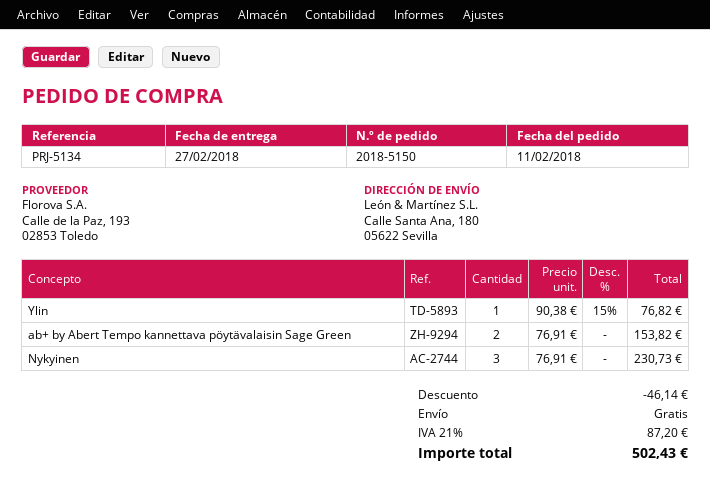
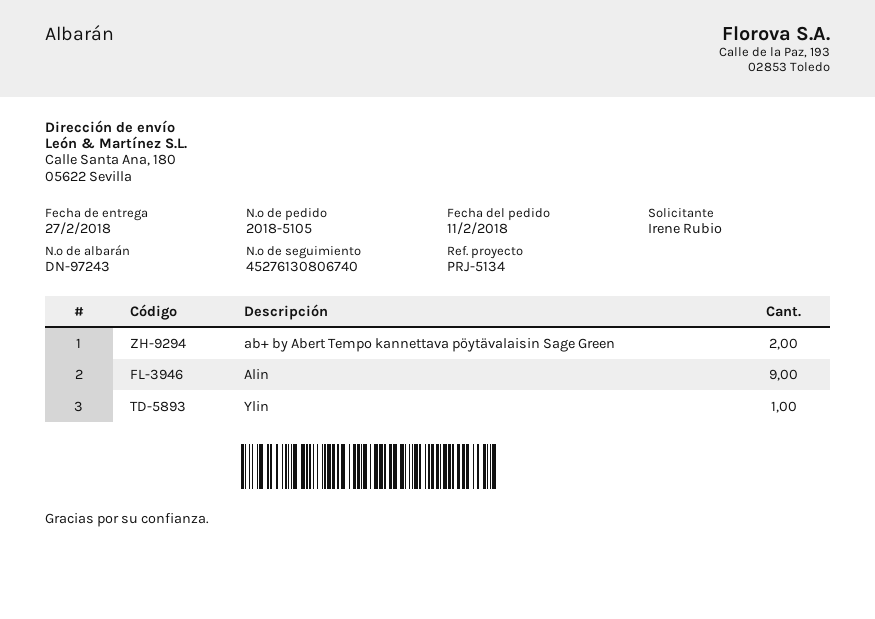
order number: 2018-5150 -> 2018-5105
Nykyinen: 3 -> none
Alin: none -> 9

